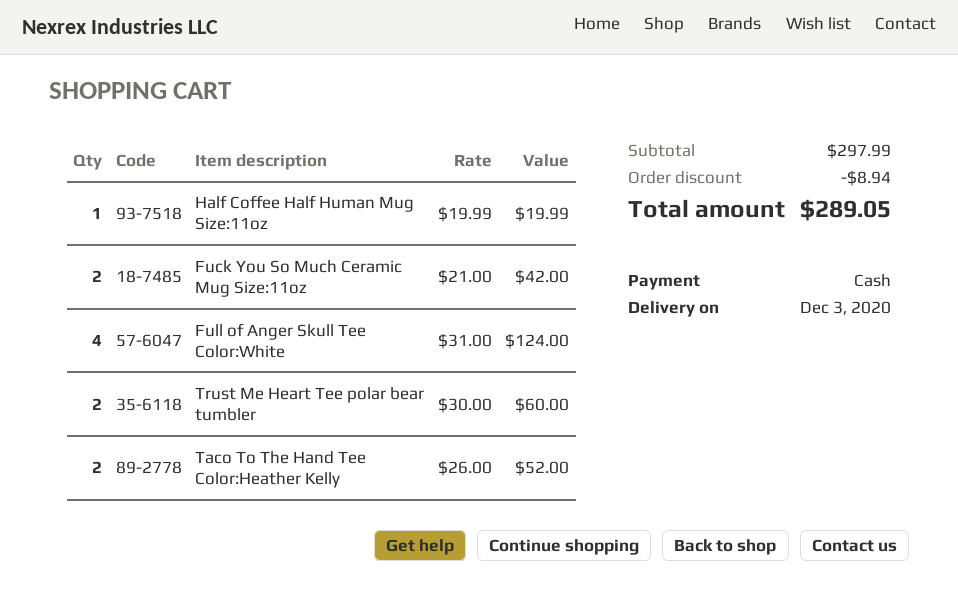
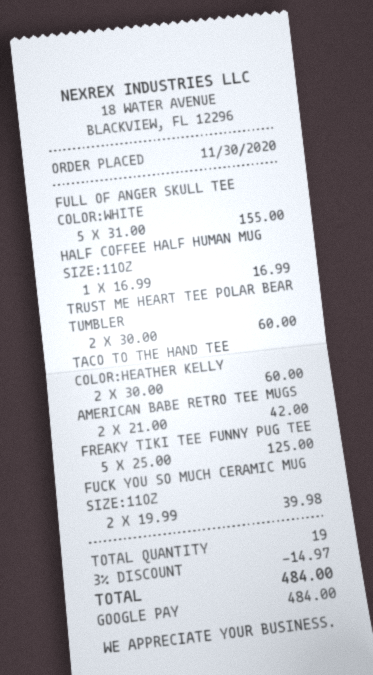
payment method: cash -> Google Pay
Half Coffee Half Human Mug Size:11oz: 1 x 19.99 = 19.99 -> 1 x 16.99 = 16.99
Fuck You So Much Ceramic Mug Size:11oz: 2 x 21.00 = 42.00 -> 2 x 19.99 = 39.98
Full of Anger Skull Tee Color:White: 4 x 31.00 = 124.00 -> 5 x 31.00 = 155.00
Taco To The Hand Tee Color:Heather Kelly: 2 x 26.00 = 52.00 -> 2 x 30.00 = 60.00
AMERICAN BABE RETRO TEE MUGS: none -> 2 x 21.00 = 42.00
FREAKY TIKI TEE FUNNY PUG TEE: none -> 5 x 25.00 = 125.00
discount: 8.94 -> 14.97
total: 289.05 -> 484.00

